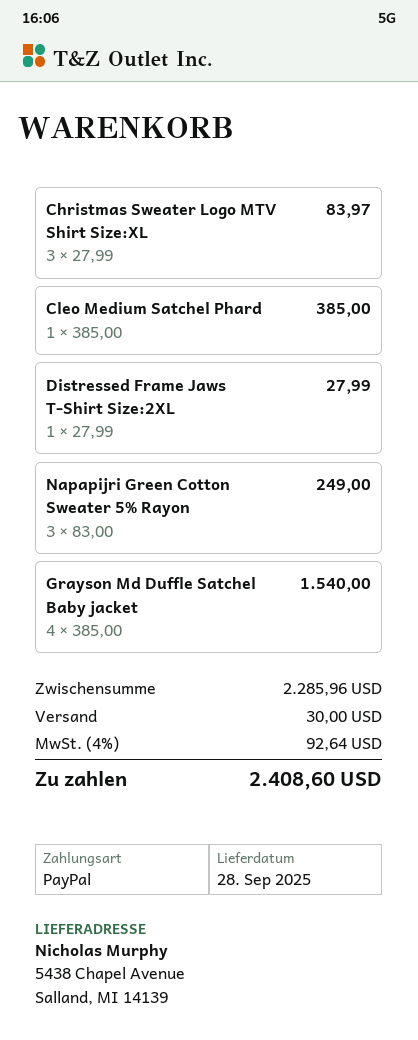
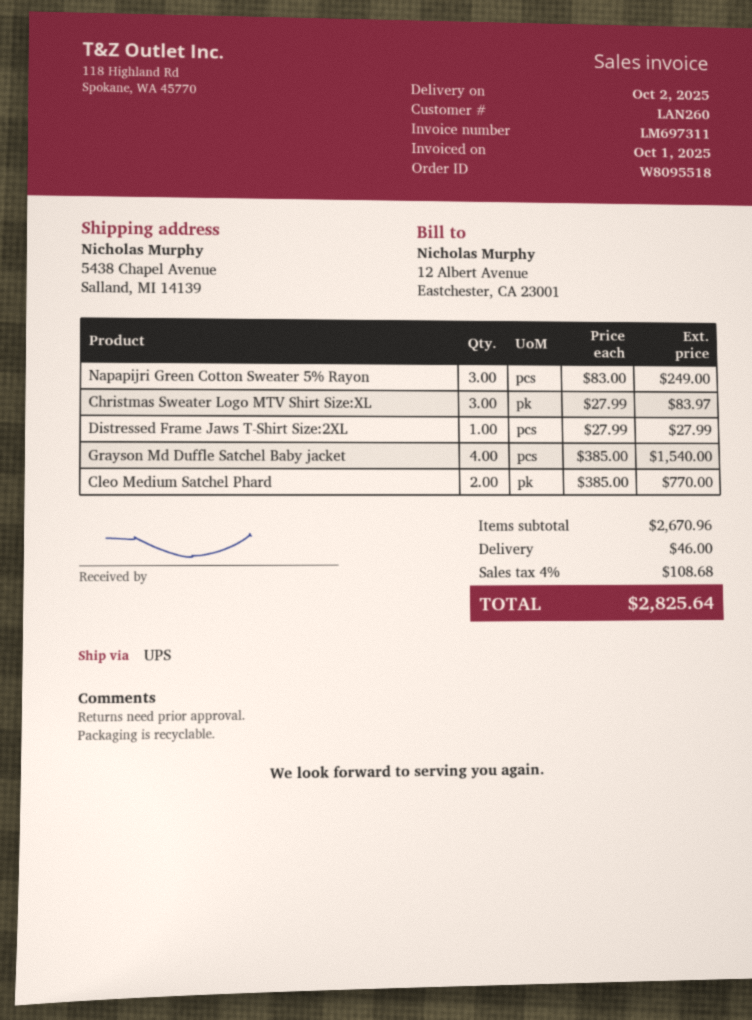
delivery date: 2025-09-28 -> 2025-10-02
Cleo Medium Satchel Phard: 1 x 385.00 = 385.00 -> 2 x 385.00 = 770.00
subtotal: 2285.96 -> 2670.96
shipping: 30.00 -> 46.00
tax: 4% = 92.64 -> 4% = 108.68
total: 2408.60 -> 2825.64

